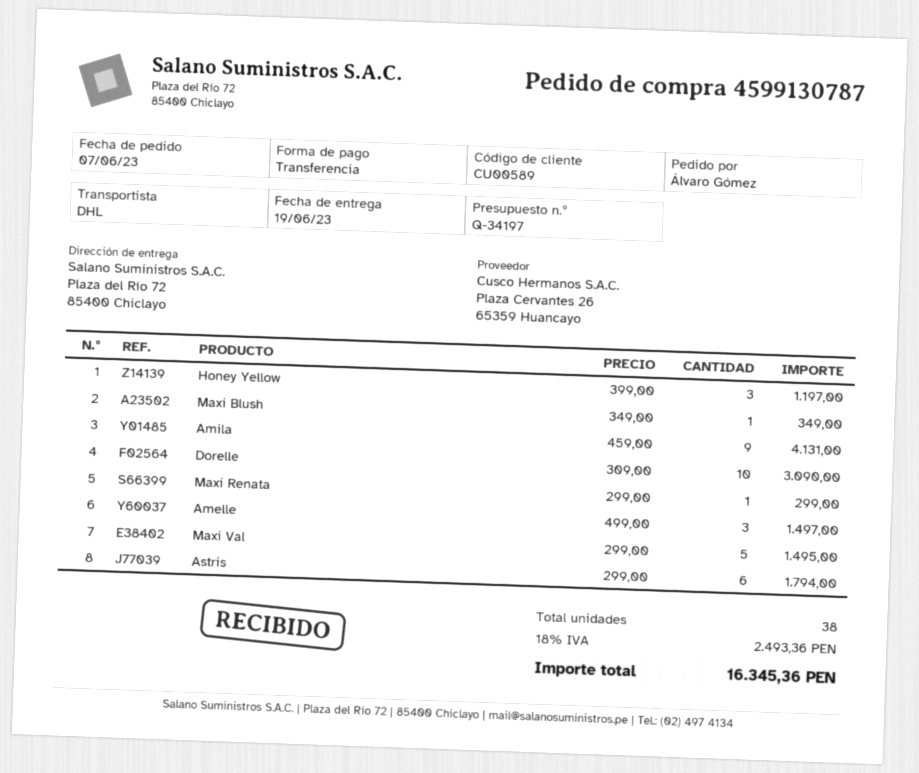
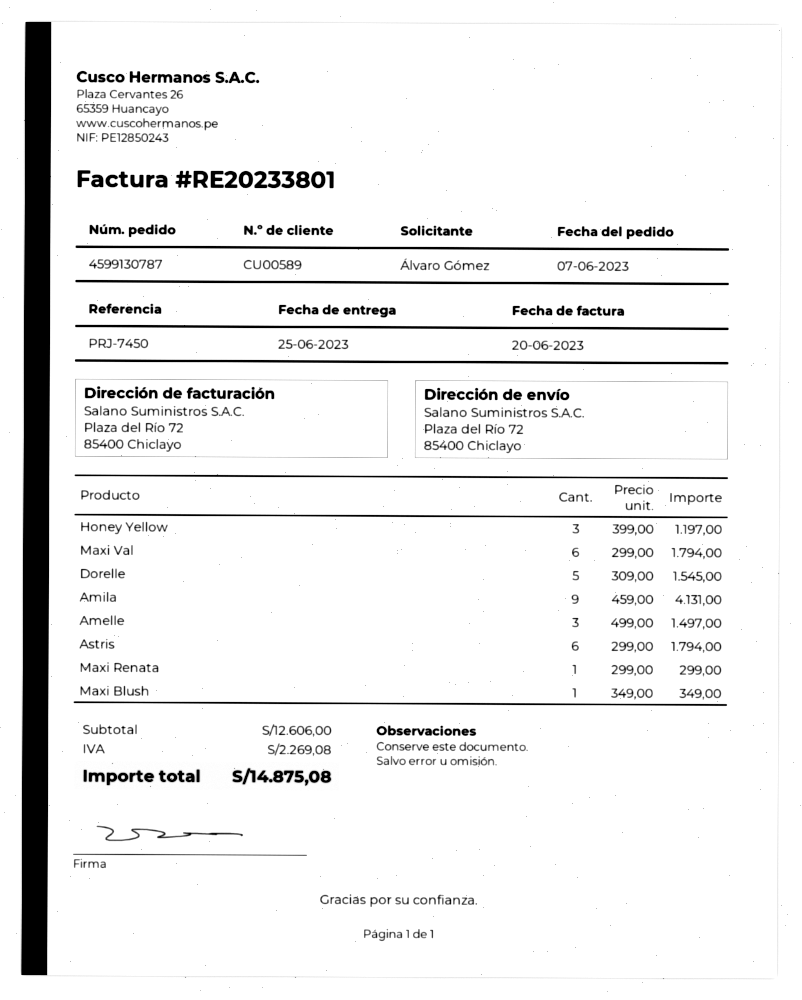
delivery date: 2023-06-19 -> 2023-06-25
Dorelle: 10 x 309.00 = 3090.00 -> 5 x 309.00 = 1545.00
Maxi Val: 5 x 299.00 = 1495.00 -> 6 x 299.00 = 1794.00
tax: 2493.36 -> 2269.08
total: 16345.36 -> 14875.08

